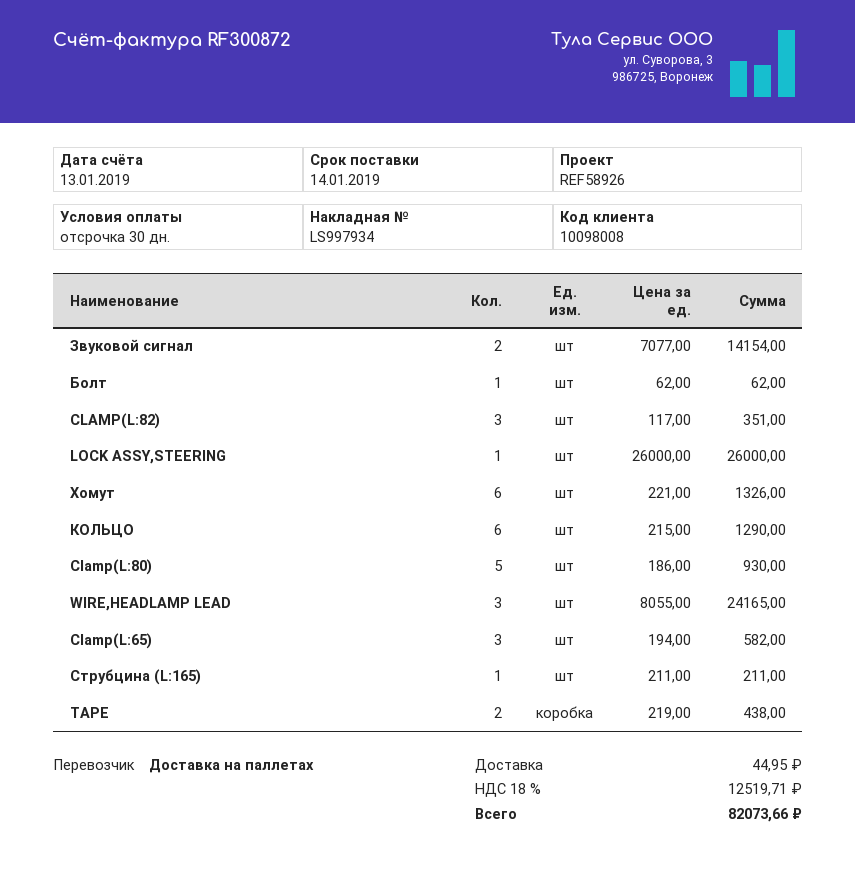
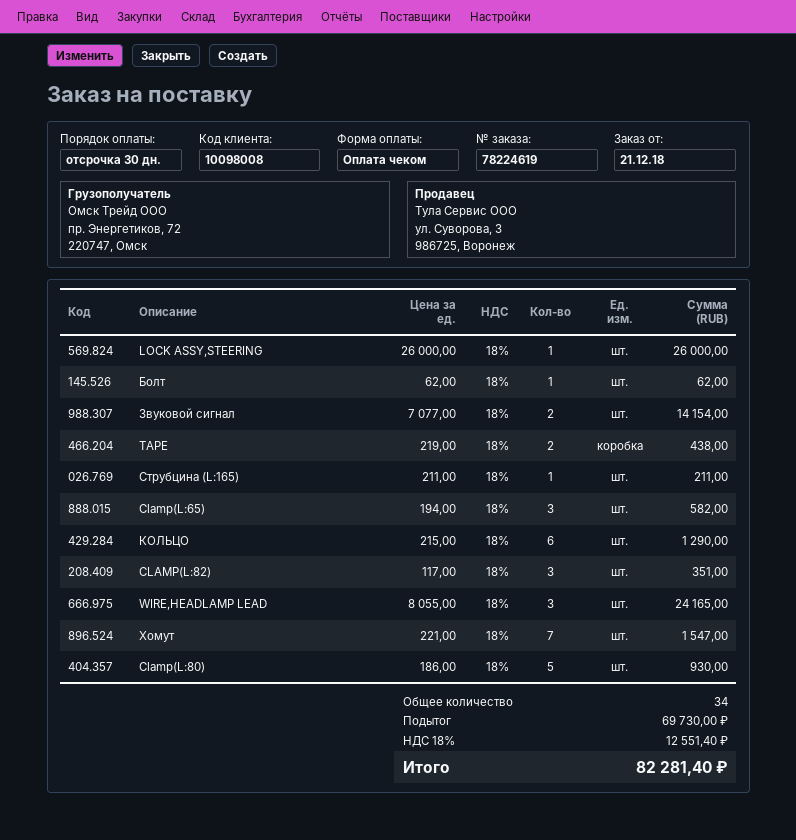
Хомут: 6 x 221.00 = 1326.00 -> 7 x 221.00 = 1547.00
shipping: 44.95 -> none
tax: 18% = 12519.71 -> 18% = 12551.40
total: 82073.66 -> 82281.40

